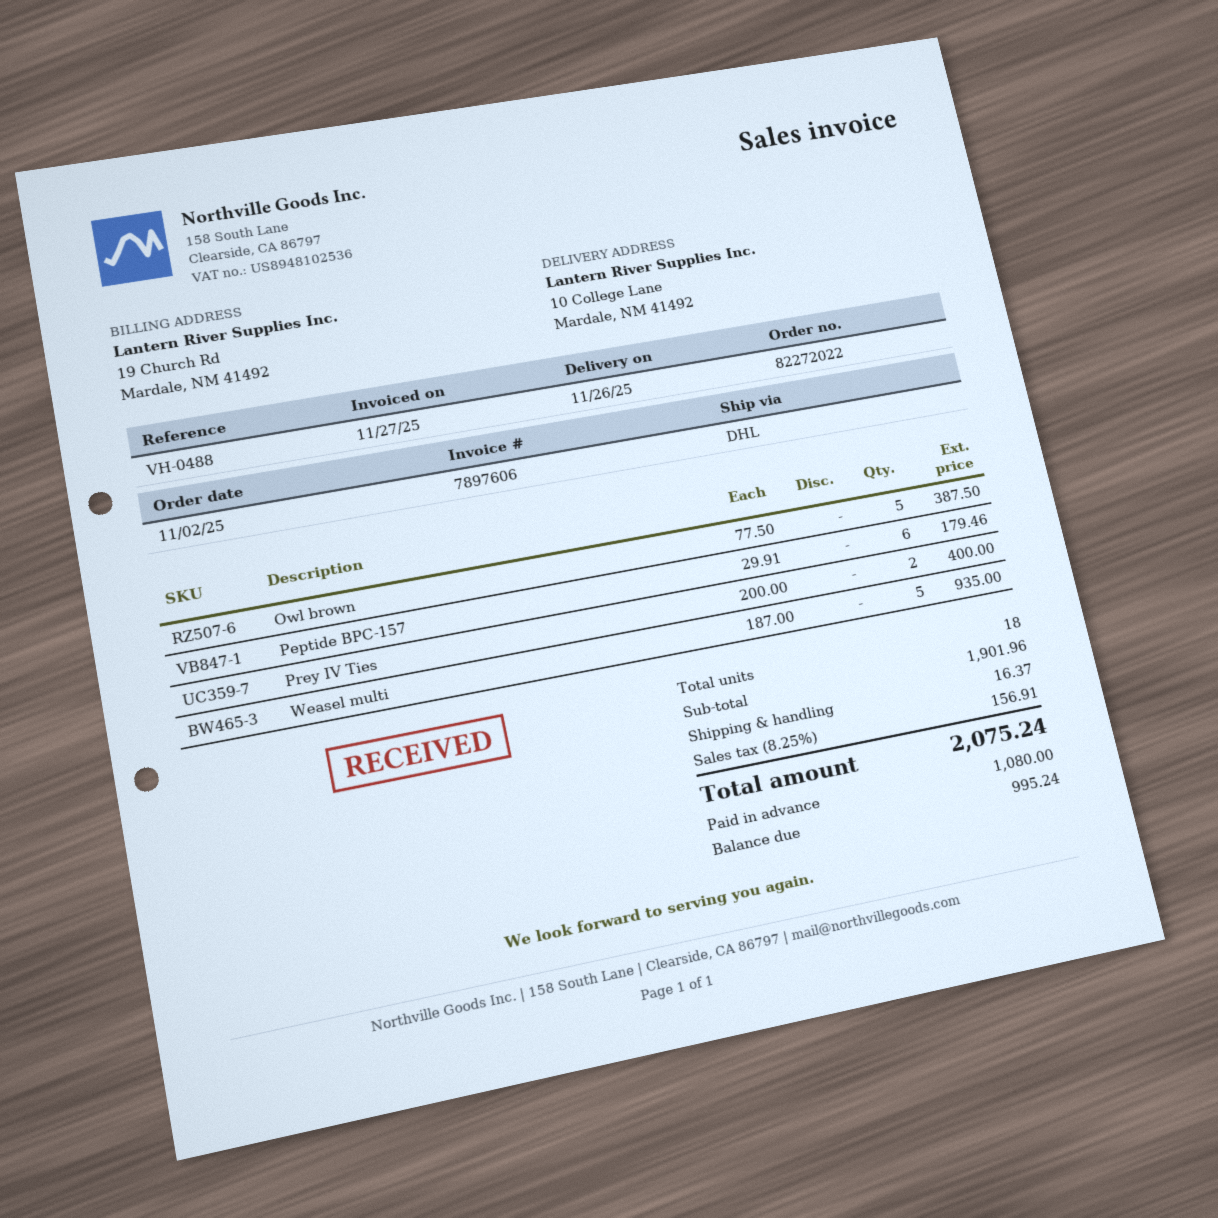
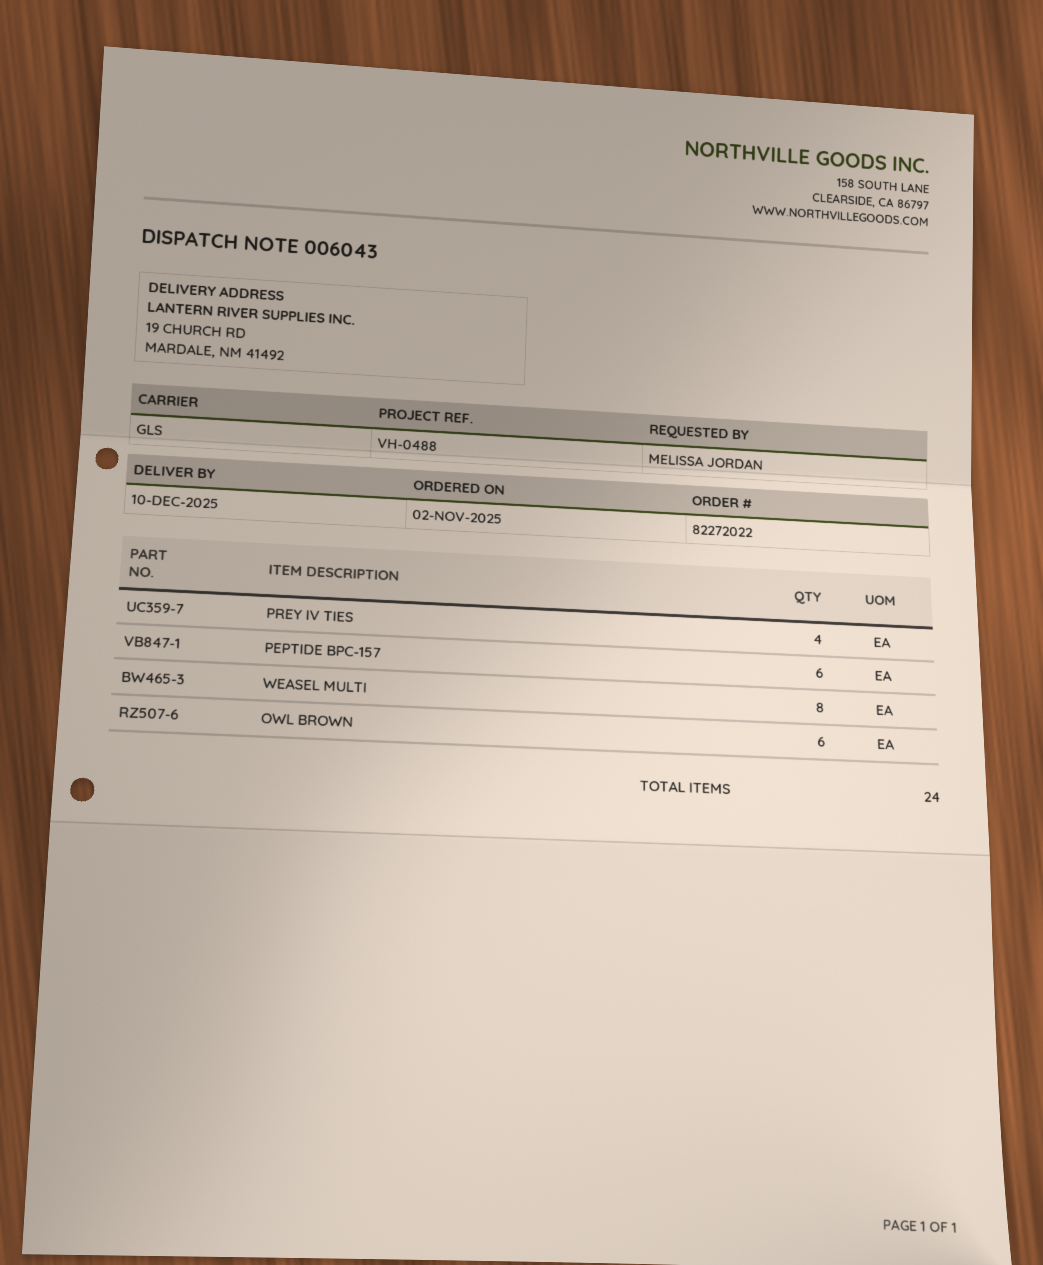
delivery date: 2025-11-26 -> 2025-12-10
shipping method: DHL -> GLS
ship to: 10 College Lane, Mardale, NM 41492 -> 19 CHURCH RD, MARDALE, NM 41492
Owl brown: 5 -> 6
Prey IV Ties: 2 -> 4
Weasel multi: 5 -> 8
total quantity: 18 -> 24

